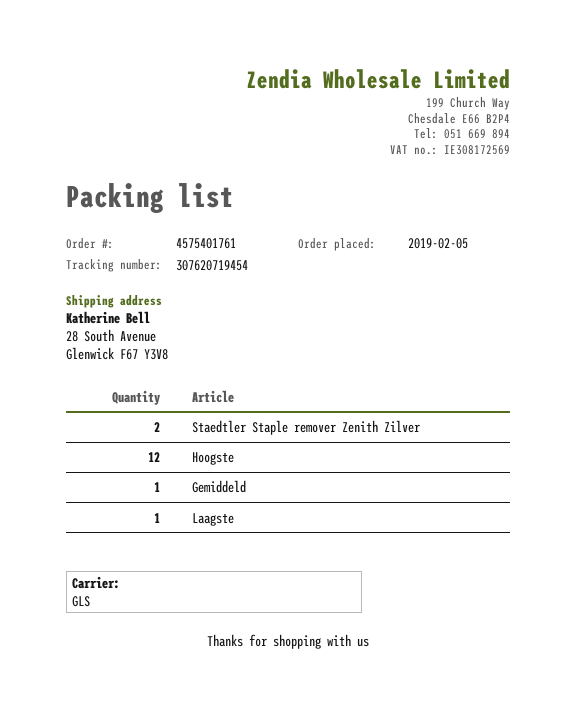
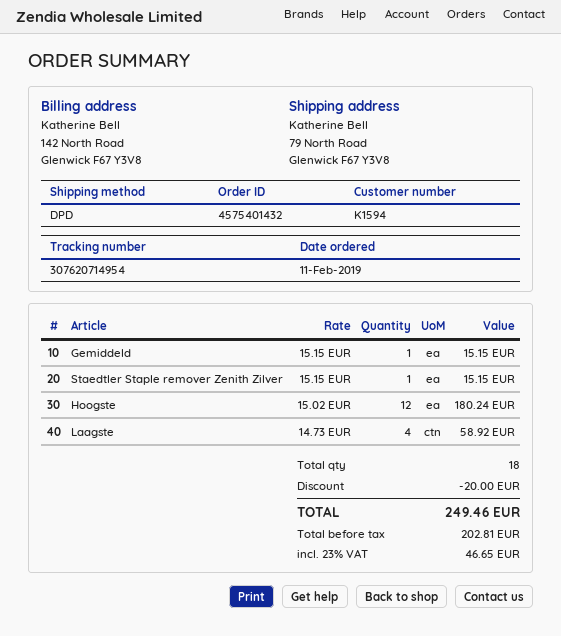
order number: 4575401761 -> 4575401432
order date: 2019-02-05 -> 2019-02-11
shipping method: GLS -> DPD
tracking number: 307620719454 -> 307620714954
ship to: 28 South Avenue, Glenwick F67 Y3V8 -> 79 North Road, Glenwick F67 Y3V8
Staedtler Staple remover Zenith Zilver: 2 -> 1
Laagste: 1 -> 4

